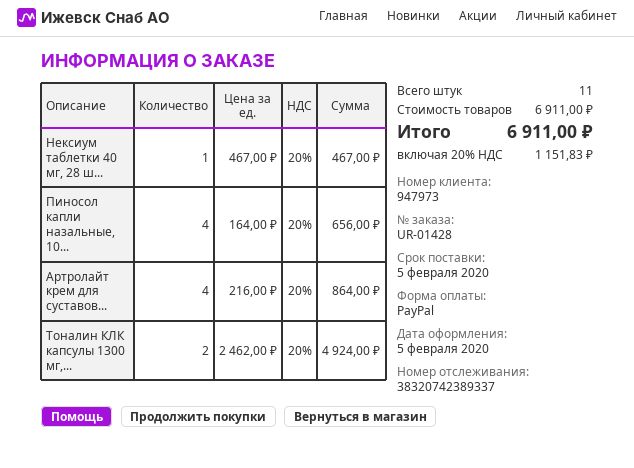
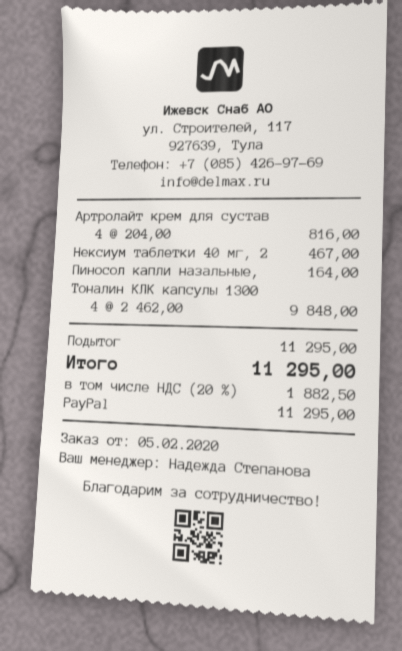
Пиносол капли назальные, 10...: 4 x 164.00 = 656.00 -> 1 x 164.00 = 164.00
Артролайт крем для суставов...: 4 x 216.00 = 864.00 -> 4 x 204.00 = 816.00
Тоналин КЛК капсулы 1300 мг,...: 2 x 2462.00 = 4924.00 -> 4 x 2462.00 = 9848.00
subtotal: 6911.00 -> 11295.00
tax: 20% = 1151.83 -> 20% = 1882.50
total: 6911.00 -> 11295.00

